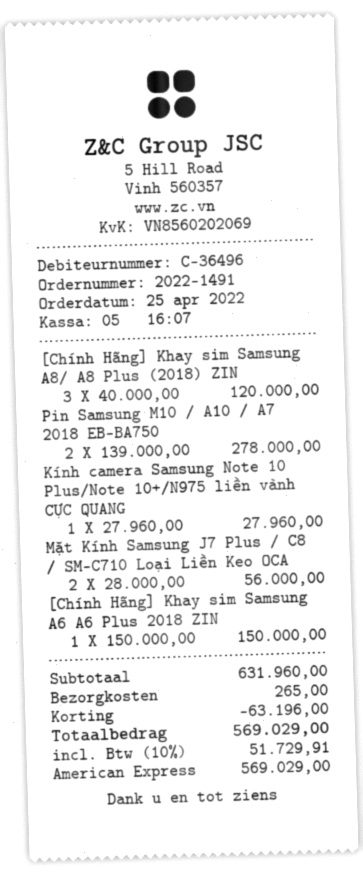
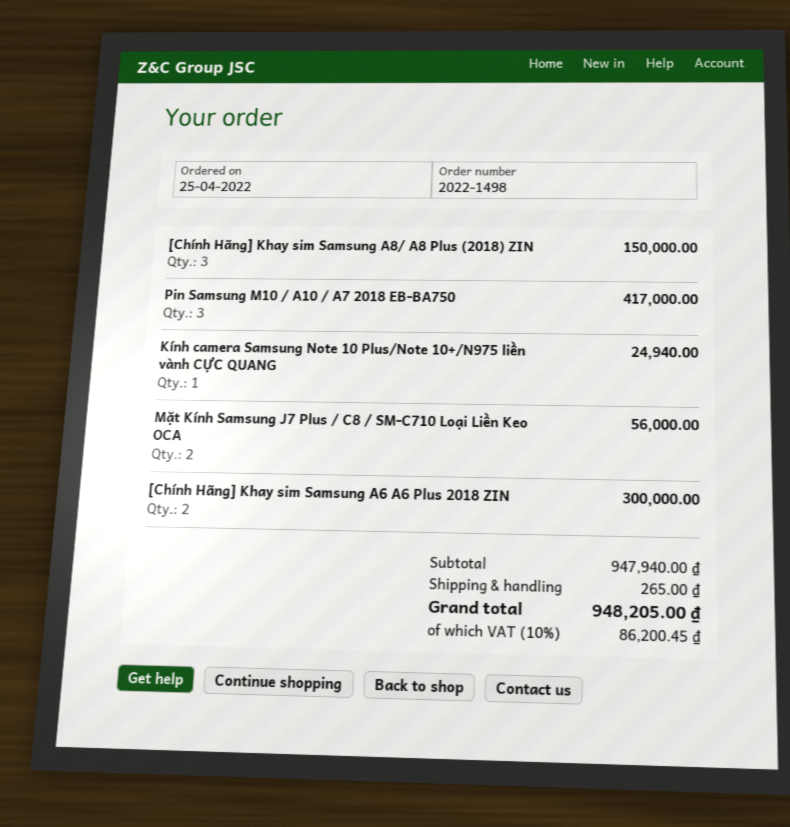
order number: 2022-1491 -> 2022-1498
[Chính Hãng] Khay sim Samsung A8/ A8 Plus (2018) ZIN: 3 for 120000.00 -> 3 for 150000.00
Pin Samsung M10 / A10 / A7 2018 EB-BA750: 2 for 278000.00 -> 3 for 417000.00
Kính camera Samsung Note 10 Plus/Note 10+/N975 liền vành CỰC QUANG: 1 for 27960.00 -> 1 for 24940.00
[Chính Hãng] Khay sim Samsung A6 A6 Plus 2018 ZIN: 1 for 150000.00 -> 2 for 300000.00
subtotal: 631960.00 -> 947940.00
discount: 63196.00 -> none
tax: 10% = 51729.91 -> 10% = 86200.45
total: 569029.00 -> 948205.00

